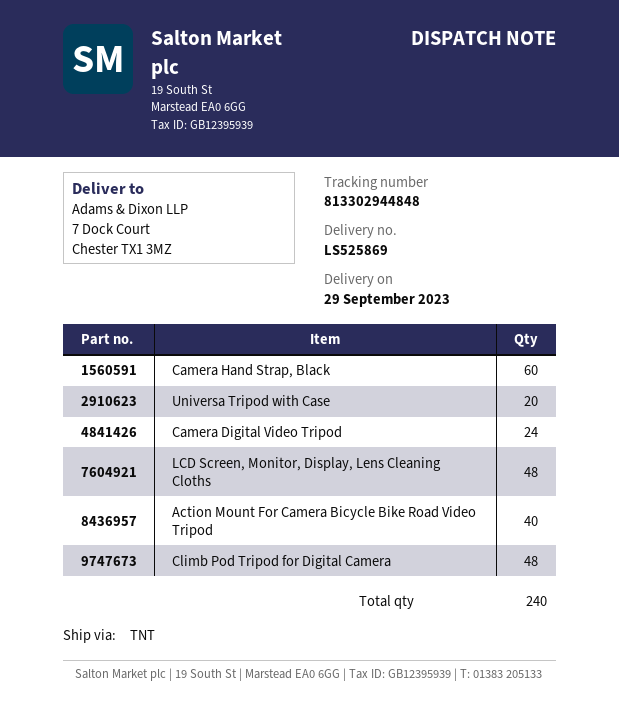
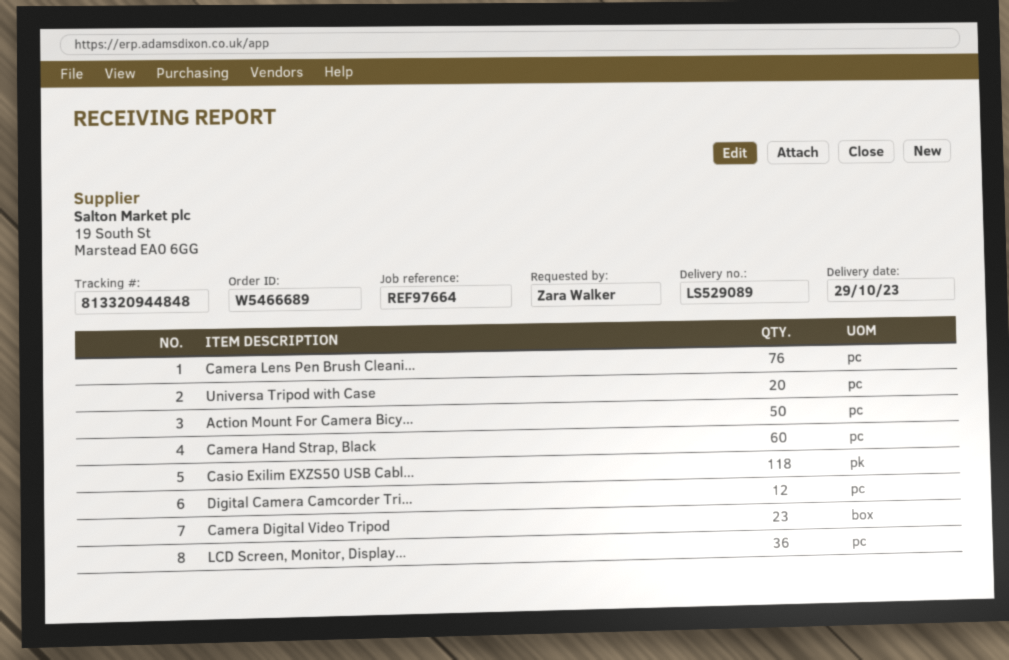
delivery note number: LS525869 -> LS529089
delivery date: 2023-09-29 -> 2023-10-29
tracking number: 813302944848 -> 813320944848
Camera Digital Video Tripod: 24 -> 23
LCD Screen, Monitor, Display, Lens Cleaning Cloths: 48 -> 36
Action Mount For Camera Bicycle Bike Road Video Tripod: 40 -> 50
Climb Pod Tripod for Digital Camera: 48 -> none
Camera Lens Pen Brush Cleani...: none -> 76
Casio Exilim EXZS50 USB Cabl...: none -> 118
Digital Camera Camcorder Tri...: none -> 12

